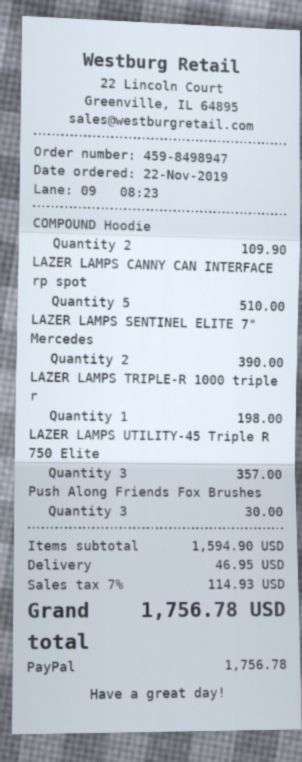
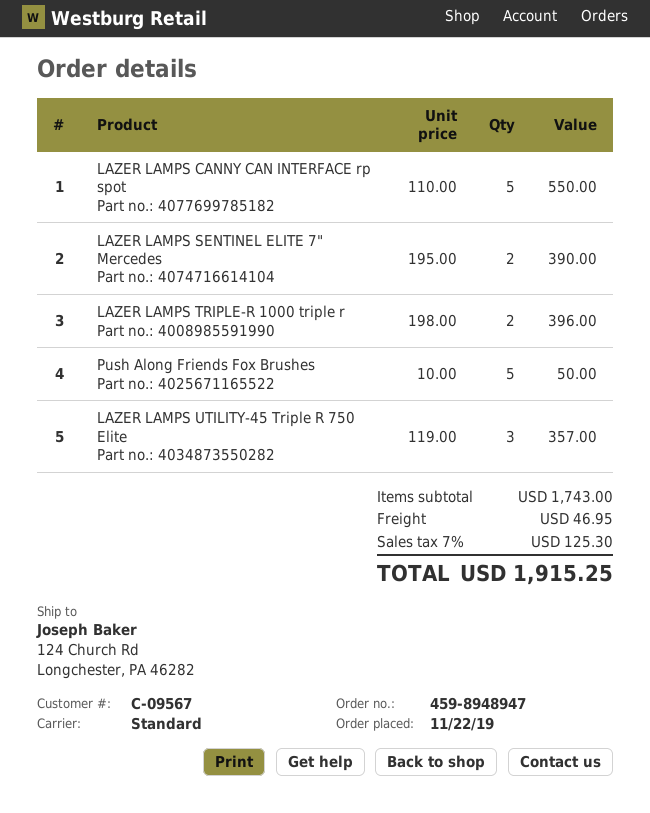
order number: 459-8498947 -> 459-8948947
COMPOUND Hoodie: 2 for 109.90 -> none
LAZER LAMPS CANNY CAN INTERFACE rp spot: 5 for 510.00 -> 5 for 550.00
LAZER LAMPS TRIPLE-R 1000 triple r: 1 for 198.00 -> 2 for 396.00
Push Along Friends Fox Brushes: 3 for 30.00 -> 5 for 50.00
subtotal: 1594.90 -> 1743.00
tax: 7% = 114.93 -> 7% = 125.30
total: 1756.78 -> 1915.25

